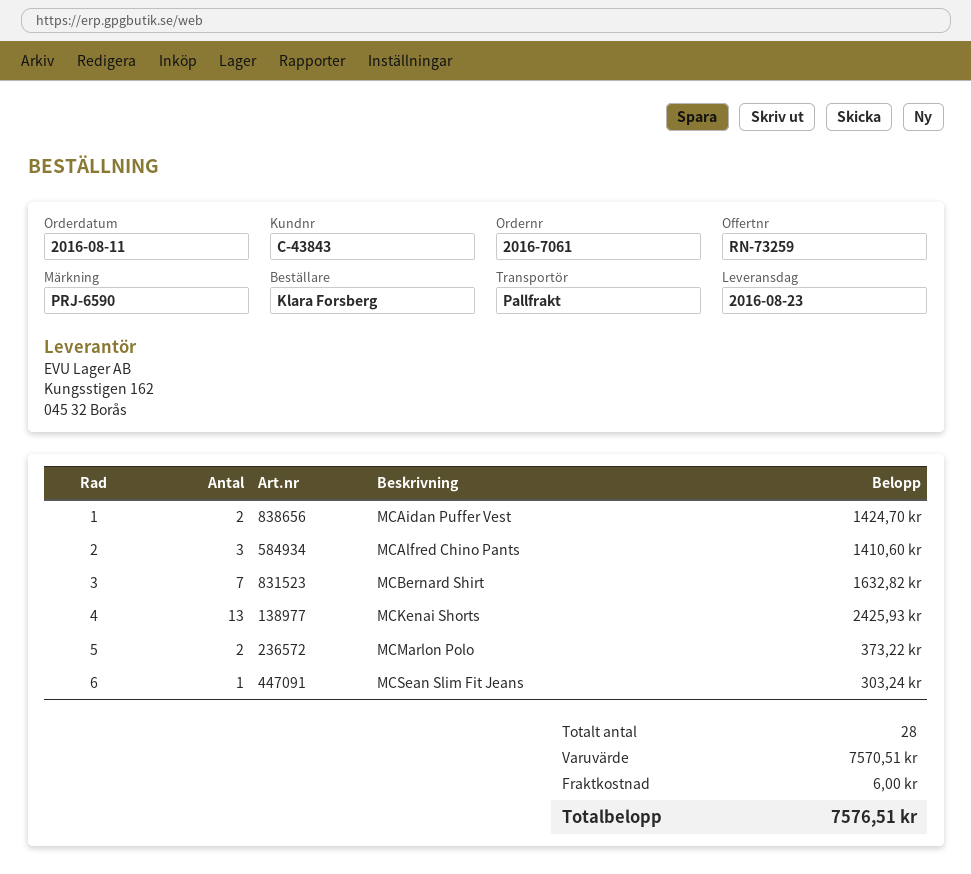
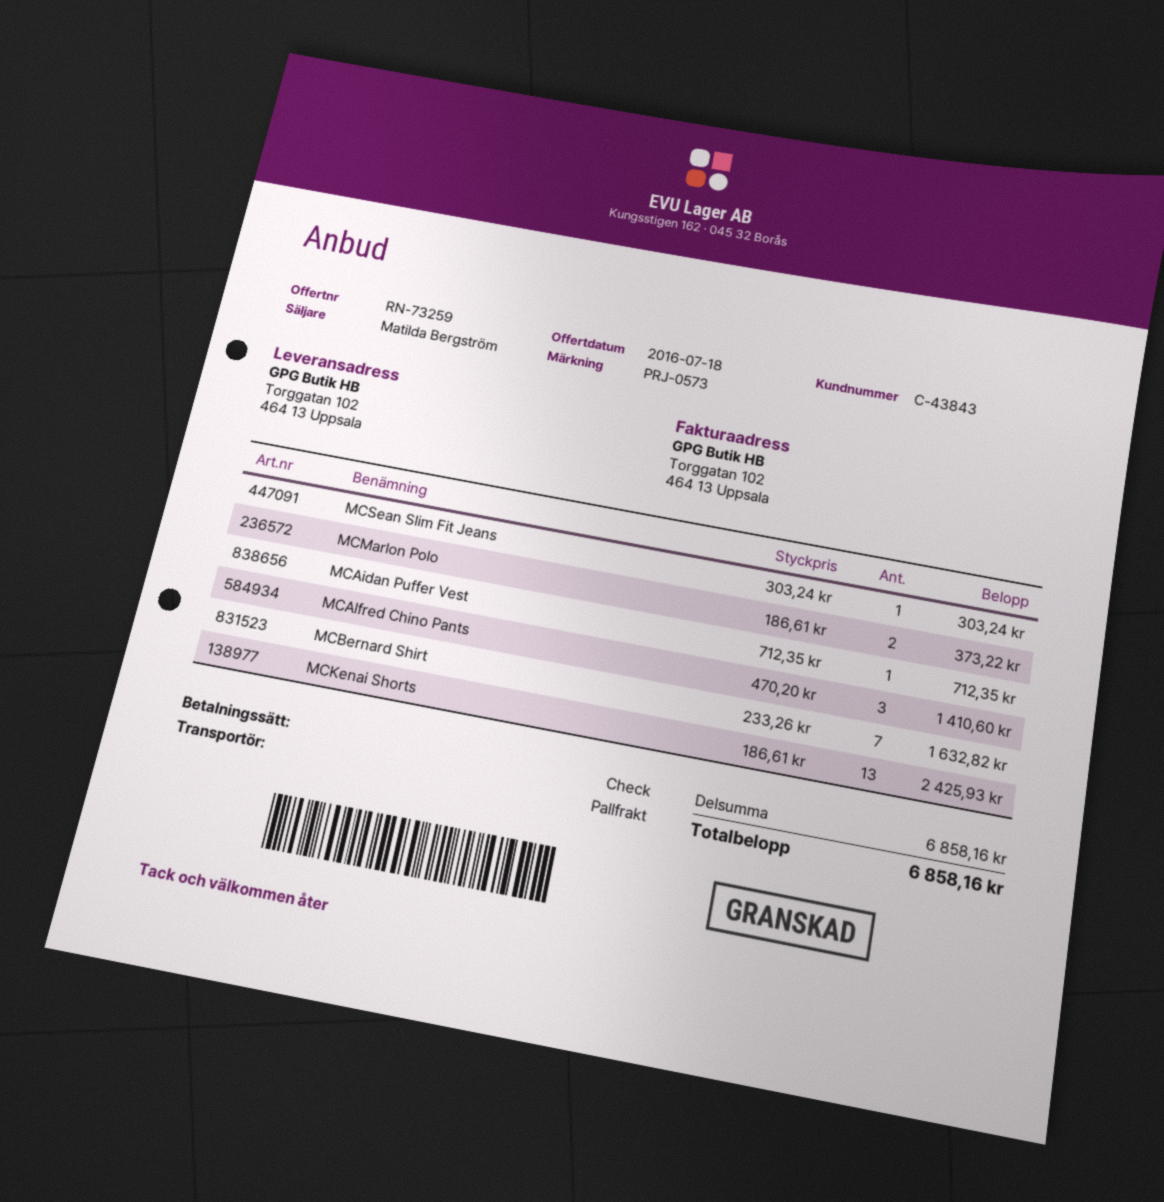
reference: PRJ-6590 -> PRJ-0573
MCAidan Puffer Vest: 2 for 1424.70 -> 1 for 712.35
subtotal: 7570.51 -> 6858.16
shipping: 6.00 -> none
total: 7576.51 -> 6858.16

